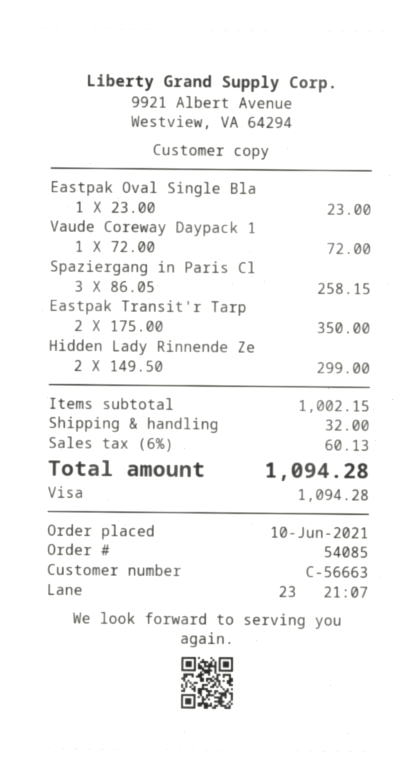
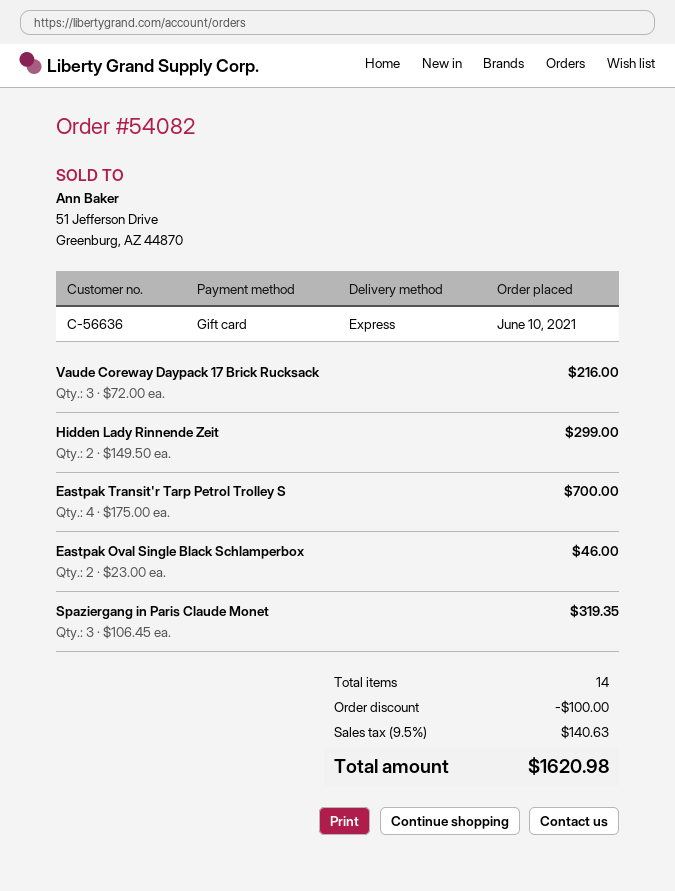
order number: 54085 -> 54082
customer number: C-56663 -> C-56636
payment method: Visa -> gift card
Eastpak Oval Single Bla: 1 x 23.00 = 23.00 -> 2 x 23.00 = 46.00
Vaude Coreway Daypack 1: 1 x 72.00 = 72.00 -> 3 x 72.00 = 216.00
Spaziergang in Paris Cl: 3 x 86.05 = 258.15 -> 3 x 106.45 = 319.35
Eastpak Transit'r Tarp: 2 x 175.00 = 350.00 -> 4 x 175.00 = 700.00
discount: none -> 100.00
shipping: 32.00 -> none
tax: 6% = 60.13 -> 9.5% = 140.63
total: 1094.28 -> 1620.98

